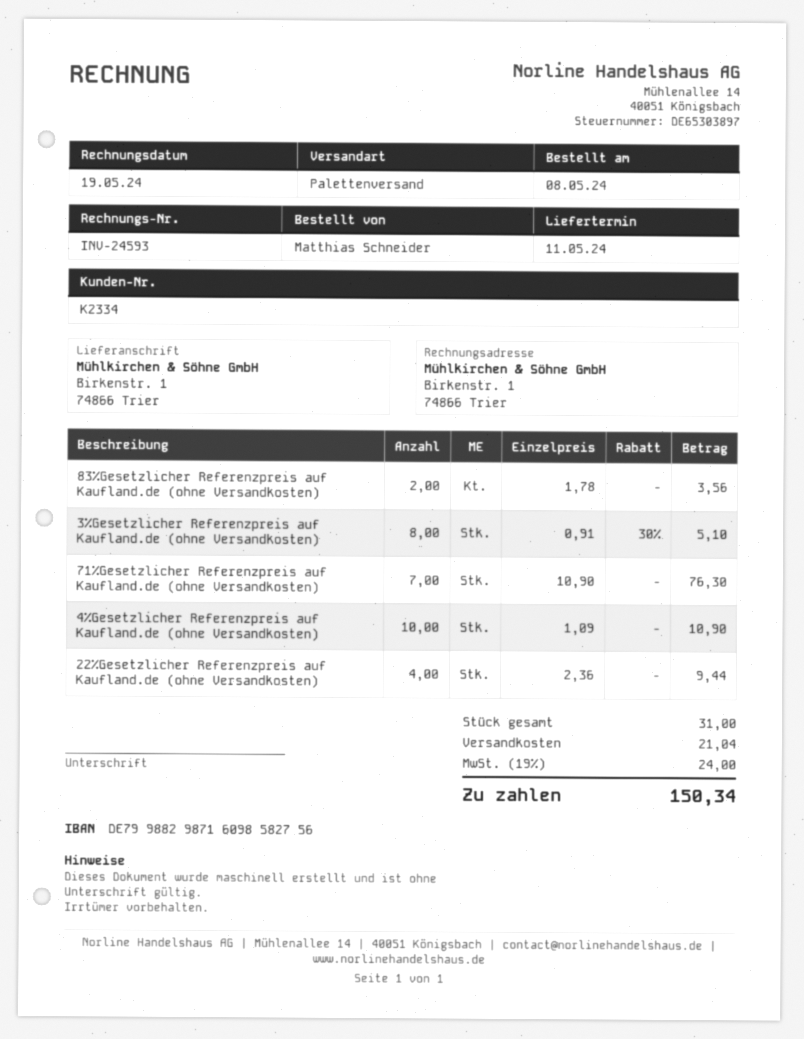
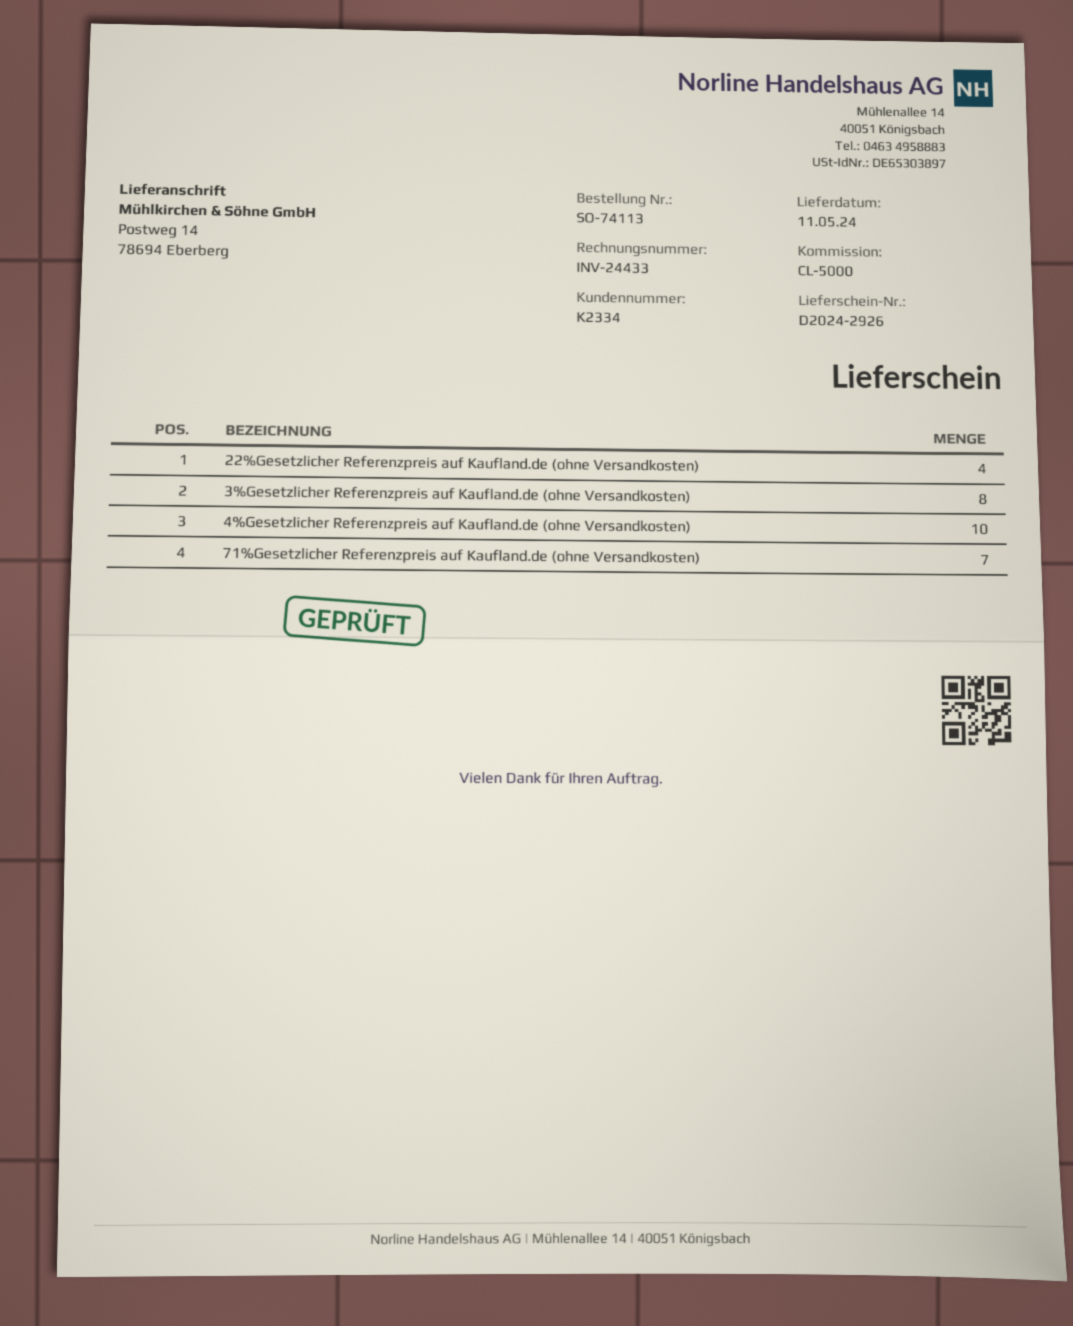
invoice number: INV-24593 -> INV-24433
ship to: Birkenstr. 1, 74866 Trier -> Postweg 14, 78694 Eberberg
83%Gesetzlicher Referenzpreis auf Kaufland.de (ohne Versandkosten): 2 -> none

